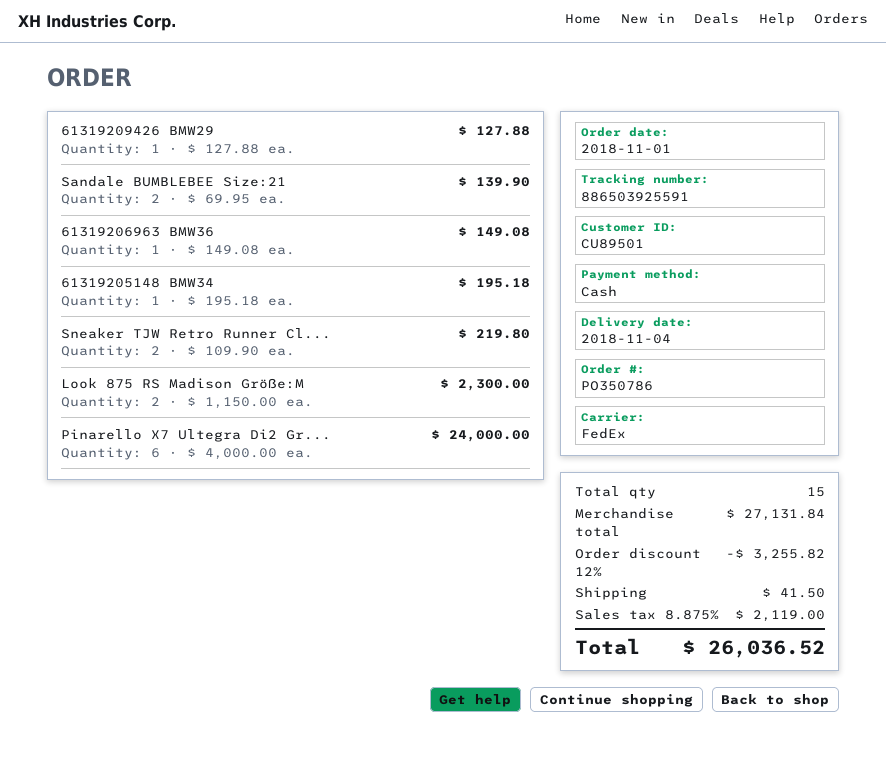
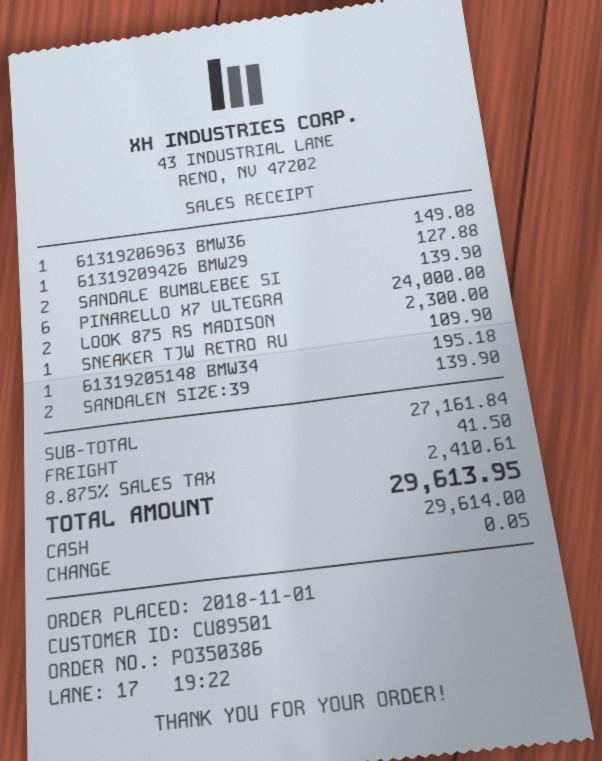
order number: PO350786 -> PO350386
Sneaker TJW Retro Runner Cl...: 2 for 219.80 -> 1 for 109.90
SANDALEN SIZE:39: none -> 2 for 139.90
subtotal: 27131.84 -> 27161.84
discount: 12% = 3255.82 -> none
tax: 8.875% = 2119.00 -> 8.875% = 2410.61
total: 26036.52 -> 29613.95

